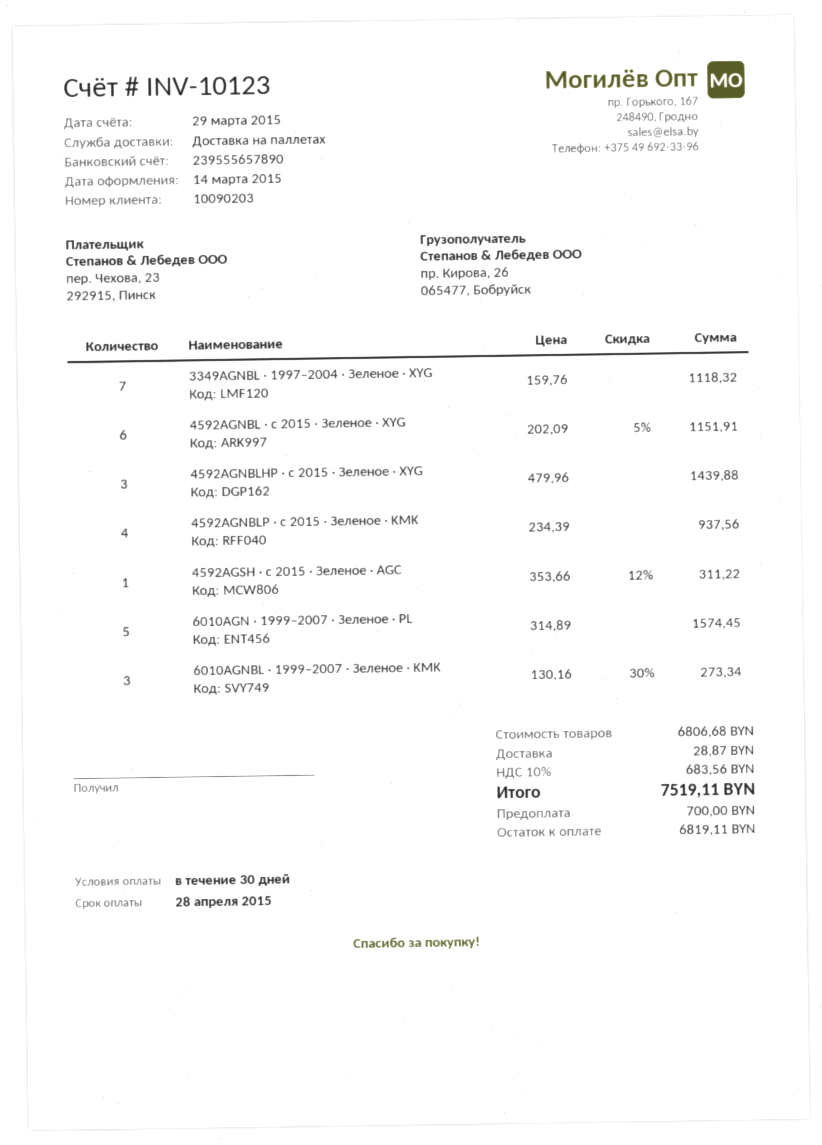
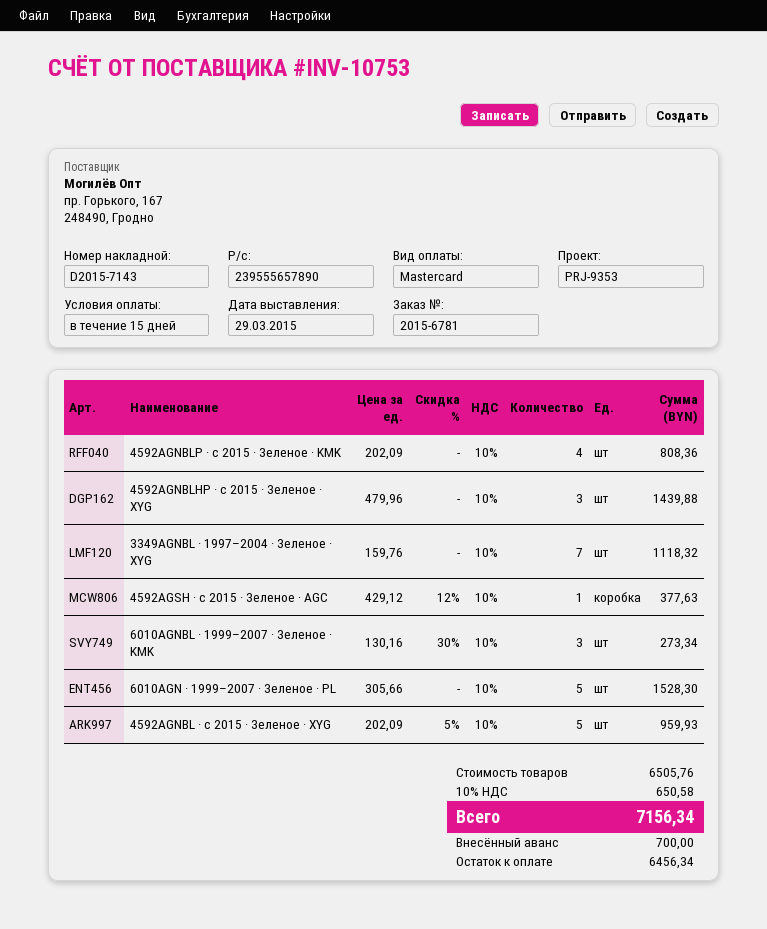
invoice number: INV-10123 -> INV-10753
payment terms: 30 days -> 15 days
4592AGNBL · с 2015 · Зеленое · XYG: 6 x 202.09 - 5% = 1151.91 -> 5 x 202.09 - 5% = 959.93
4592AGNBLP · с 2015 · Зеленое · KMK: 4 x 234.39 = 937.56 -> 4 x 202.09 = 808.36
4592AGSH · с 2015 · Зеленое · AGC: 1 x 353.66 - 12% = 311.22 -> 1 x 429.12 - 12% = 377.63
6010AGN · 1999–2007 · Зеленое · PL: 5 x 314.89 = 1574.45 -> 5 x 305.66 = 1528.30
subtotal: 6806.68 -> 6505.76
shipping: 28.87 -> none
tax: 10% = 683.56 -> 10% = 650.58
total: 7519.11 -> 7156.34
balance: 6819.11 -> 6456.34

